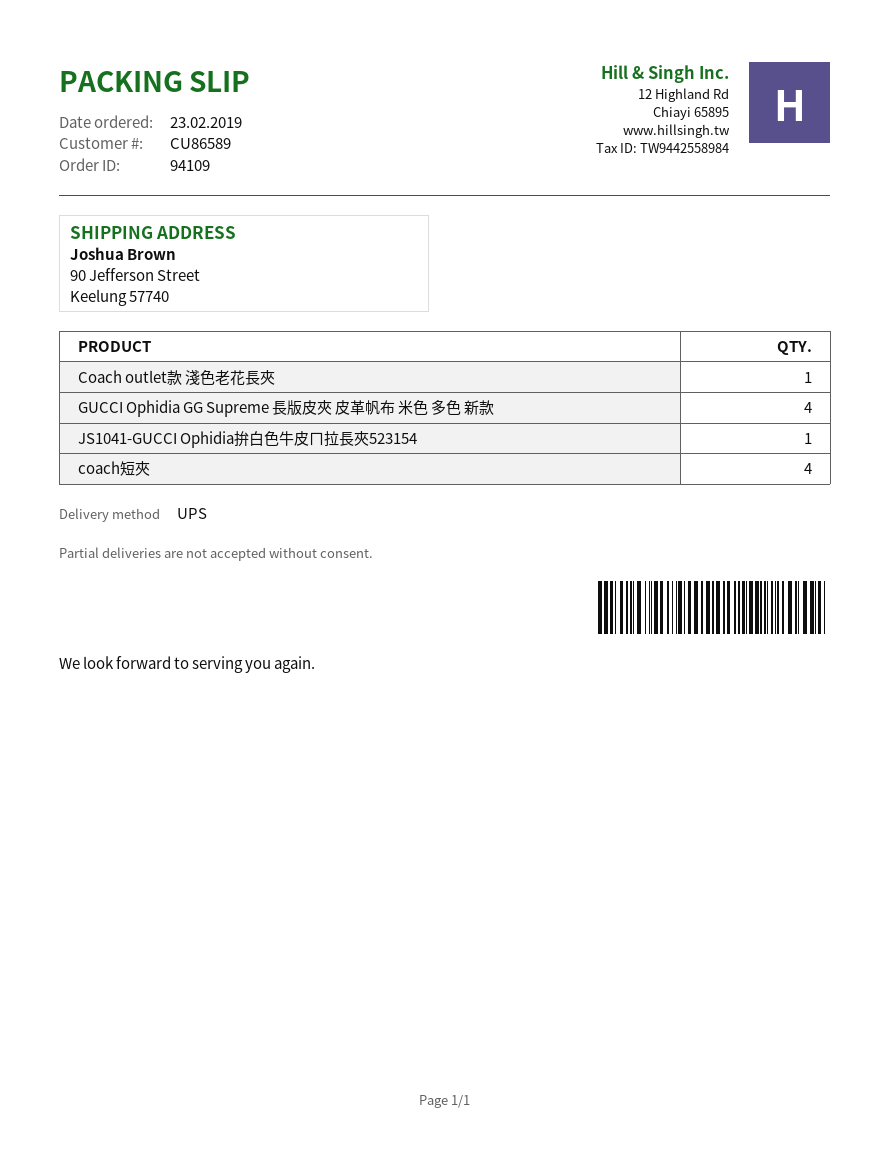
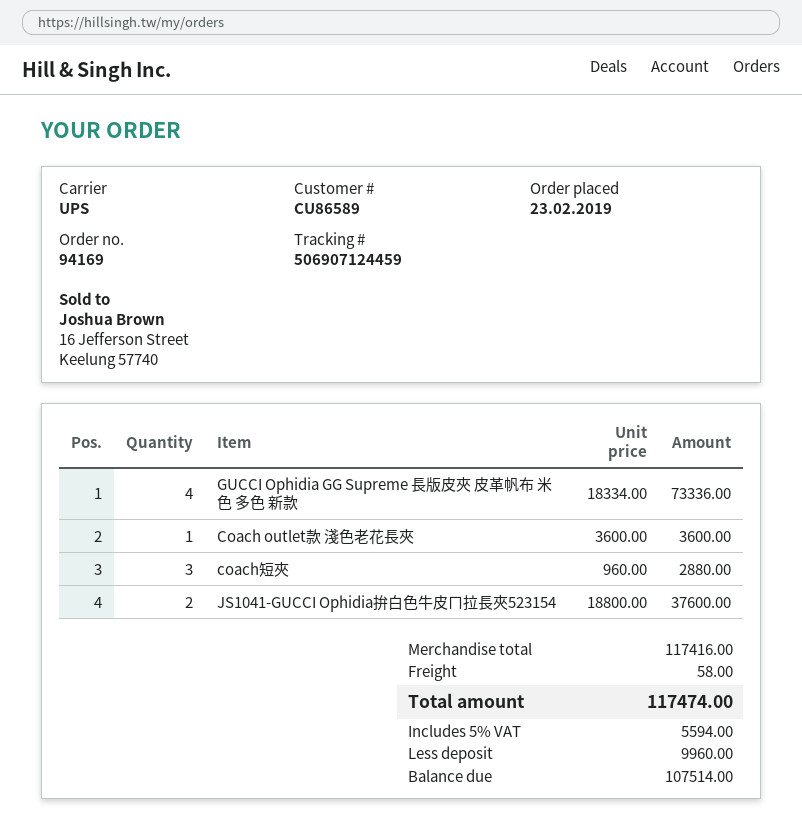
order number: 94109 -> 94169
JS1041-GUCCI Ophidia拚白色牛皮ㄇ拉長夾523154: 1 -> 2
coach短夾: 4 -> 3

